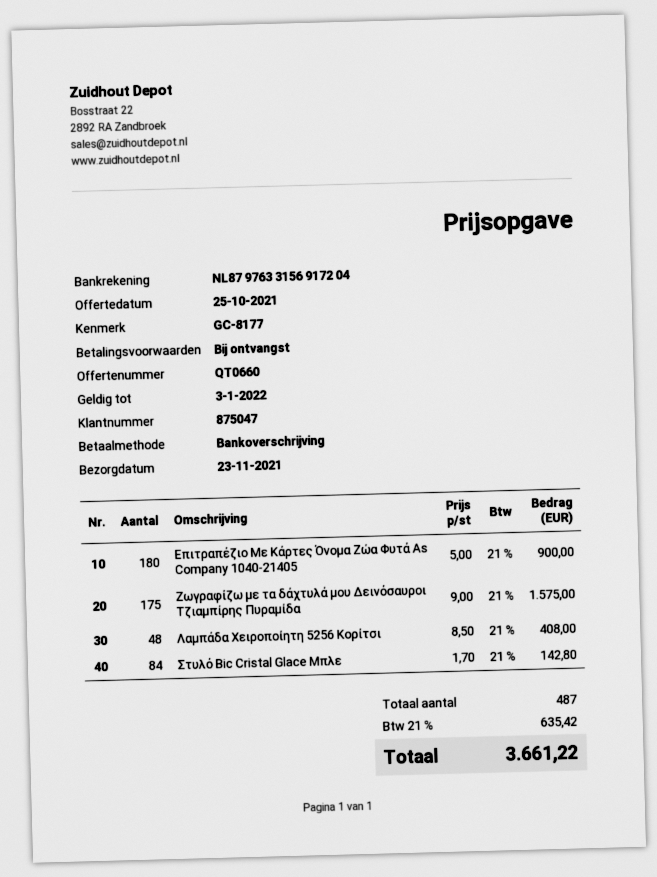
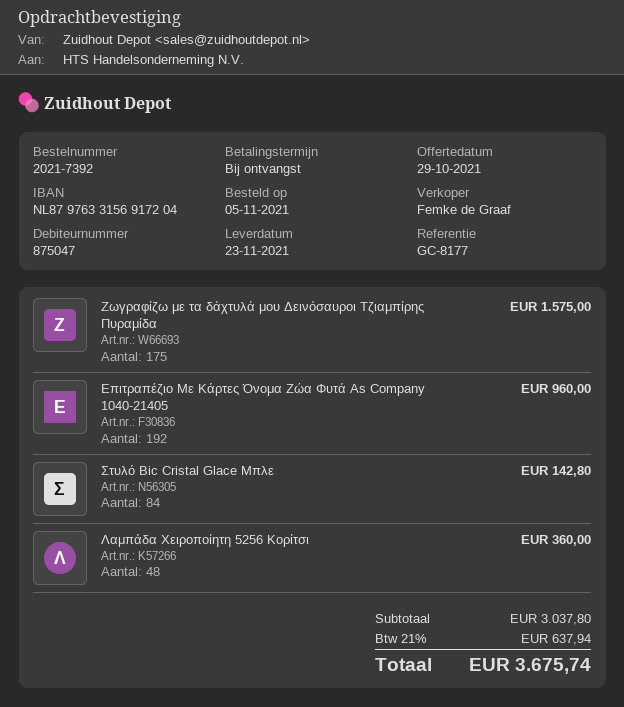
quote date: 2021-10-25 -> 2021-10-29
Επιτραπέζιο Με Κάρτες Όνομα Ζώα Φυτά As Company 1040-21405: 180 for 900.00 -> 192 for 960.00
Λαμπάδα Χειροποίητη 5256 Κορίτσι: 48 for 408.00 -> 48 for 360.00
tax: 21% = 635.42 -> 21% = 637.94
total: 3661.22 -> 3675.74

